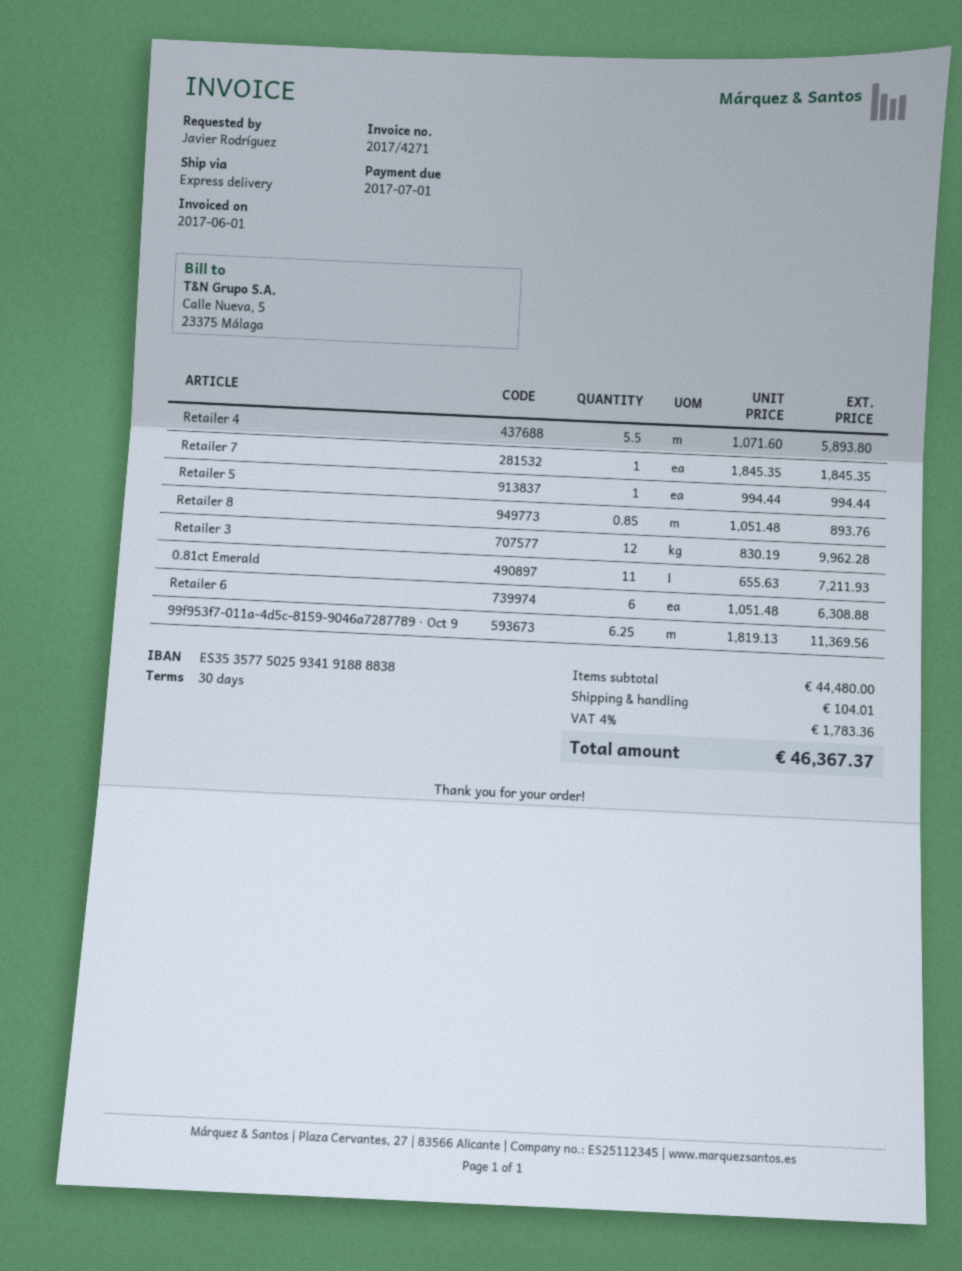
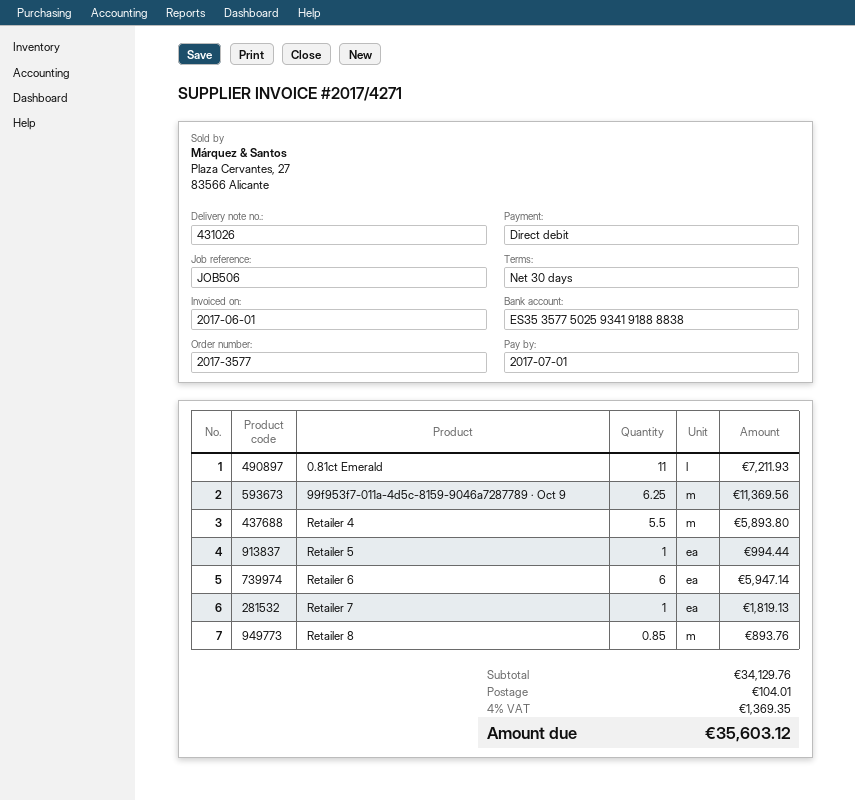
Retailer 7: 1 for 1845.35 -> 1 for 1819.13
Retailer 3: 12 for 9962.28 -> none
Retailer 6: 6 for 6308.88 -> 6 for 5947.14
subtotal: 44480.00 -> 34129.76
tax: 4% = 1783.36 -> 4% = 1369.35
total: 46367.37 -> 35603.12

